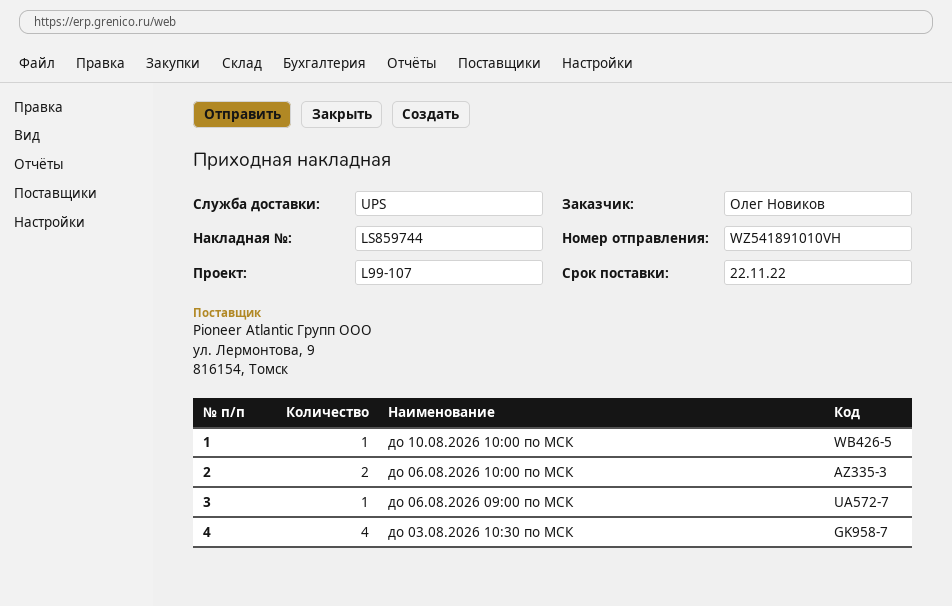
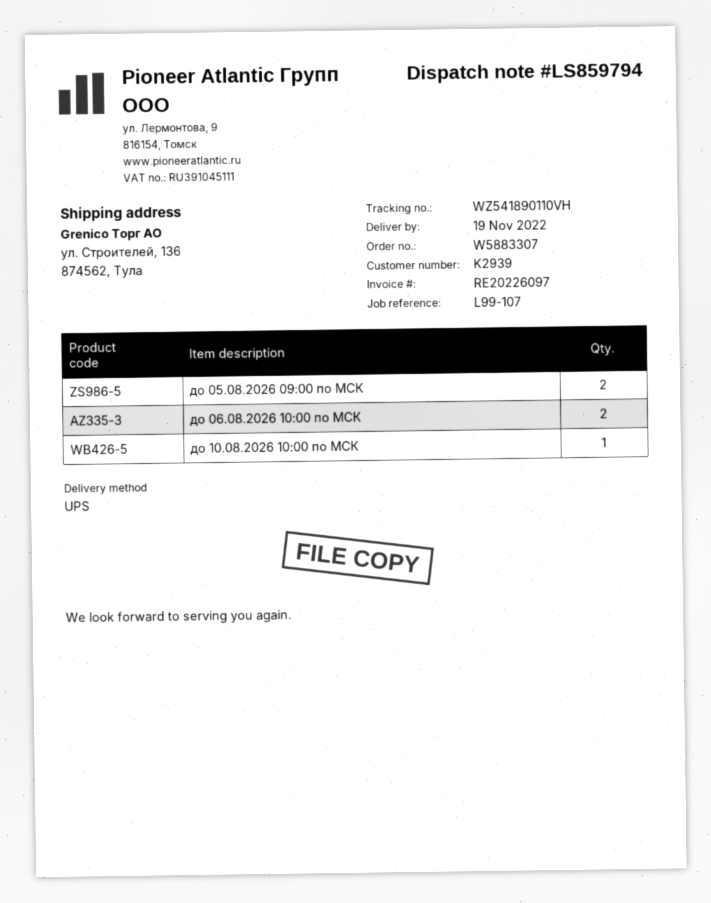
delivery note number: LS859744 -> LS859794
delivery date: 2022-11-22 -> 2022-11-19
tracking number: WZ541891010VH -> WZ541890110VH
до 06.08.2026 09:00 по МСК: 1 -> none
до 03.08.2026 10:30 по МСК: 4 -> none
до 05.08.2026 09:00 по МСК: none -> 2

